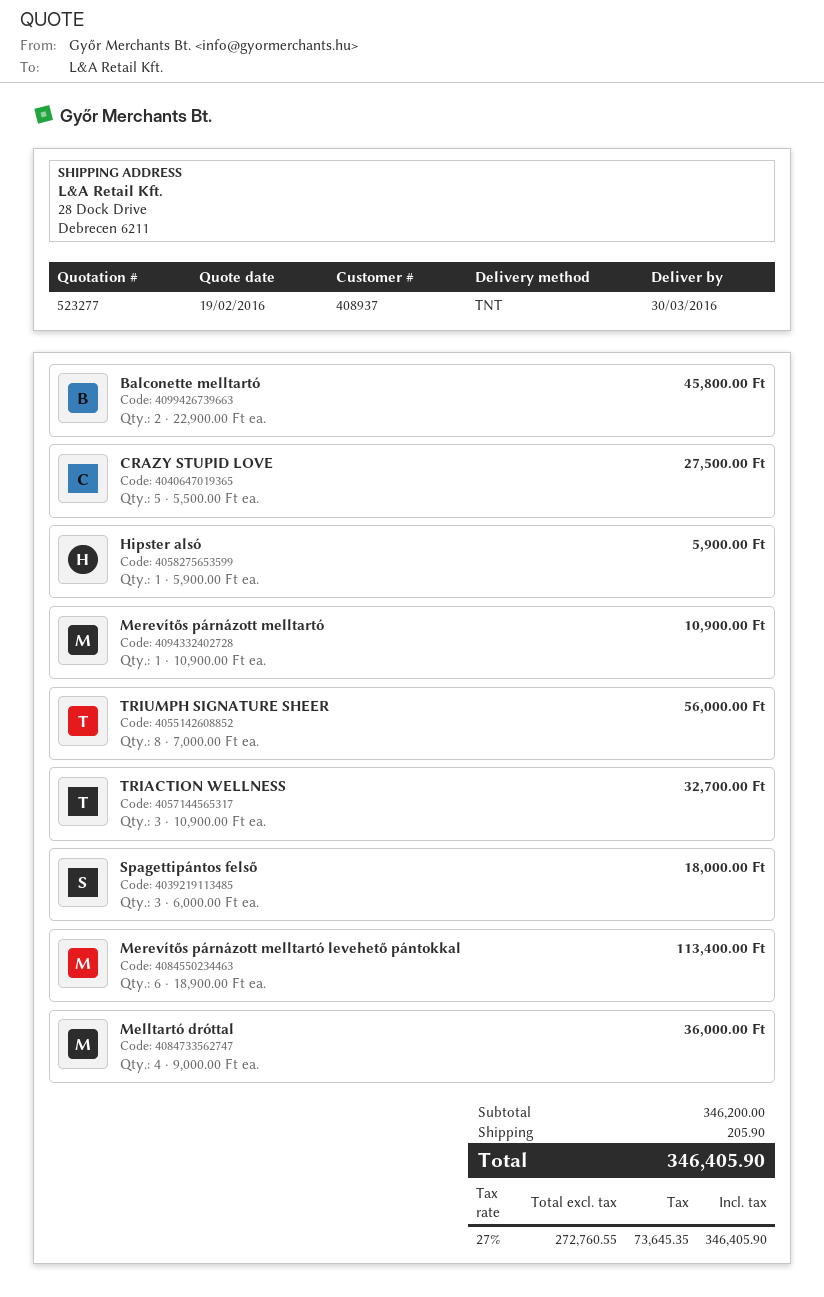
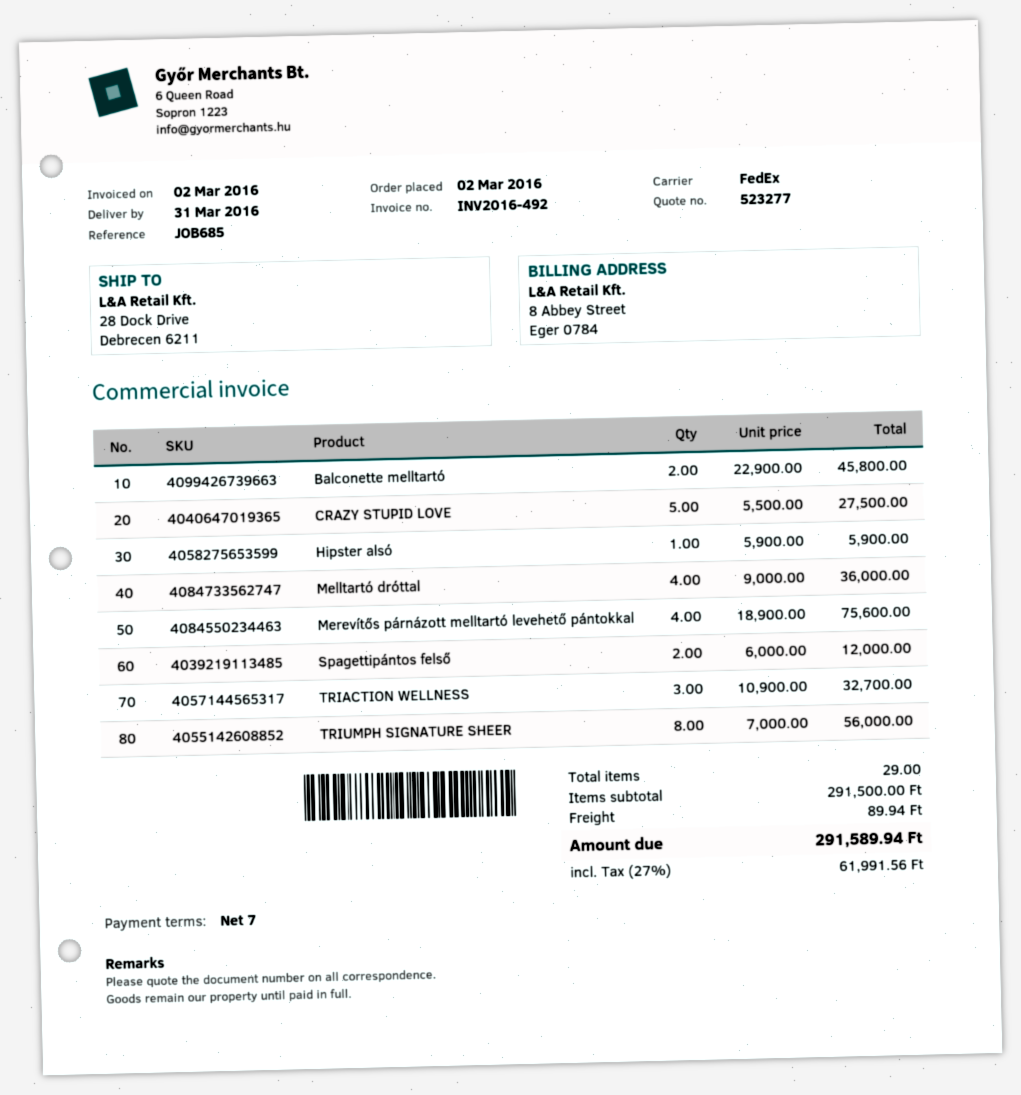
delivery date: 2016-03-30 -> 2016-03-31
shipping method: TNT -> FedEx
Merevítős párnázott melltartó: 1 x 10900.00 = 10900.00 -> none
Spagettipántos felső: 3 x 6000.00 = 18000.00 -> 2 x 6000.00 = 12000.00
Merevítős párnázott melltartó levehető pántokkal: 6 x 18900.00 = 113400.00 -> 4 x 18900.00 = 75600.00
subtotal: 346200.00 -> 291500.00
shipping: 205.90 -> 89.94
tax: 27% = 73645.35 -> 27% = 61991.56
total: 346405.90 -> 291589.94

